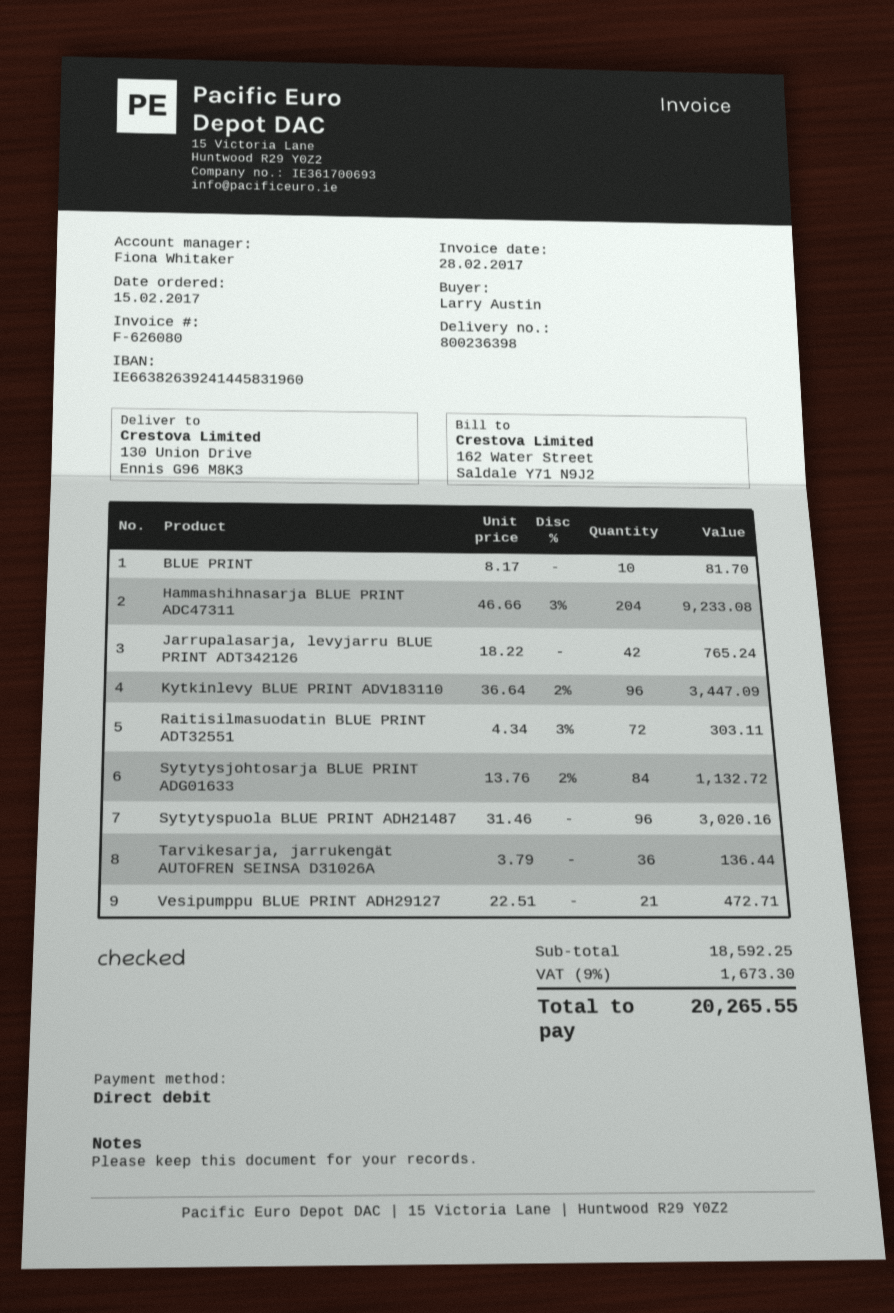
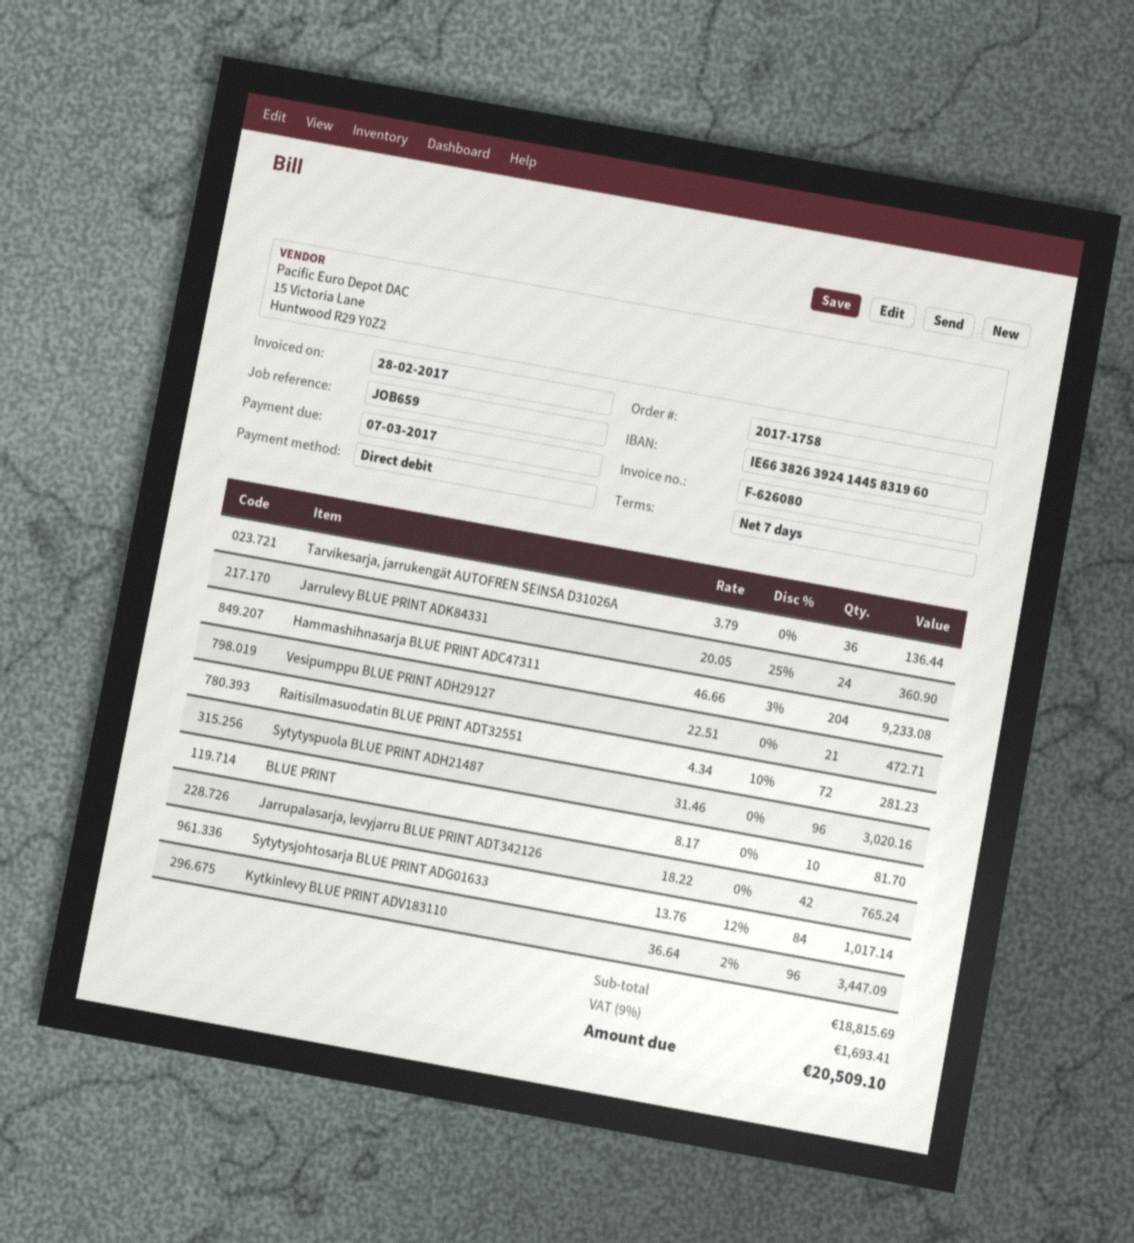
Raitisilmasuodatin BLUE PRINT ADT32551: 72 x 4.34 - 3% = 303.11 -> 72 x 4.34 - 10% = 281.23
Sytytysjohtosarja BLUE PRINT ADG01633: 84 x 13.76 - 2% = 1132.72 -> 84 x 13.76 - 12% = 1017.14
Jarrulevy BLUE PRINT ADK84331: none -> 24 x 20.05 - 25% = 360.90
subtotal: 18592.25 -> 18815.69
tax: 9% = 1673.30 -> 9% = 1693.41
total: 20265.55 -> 20509.10

